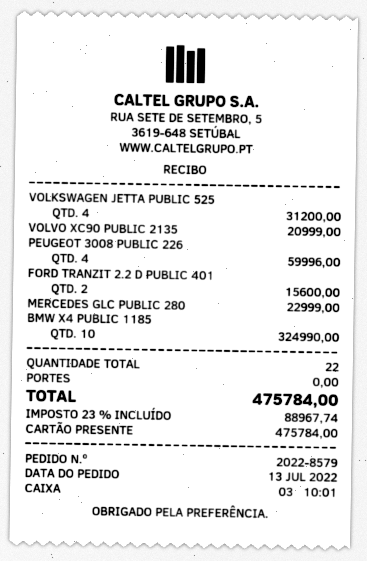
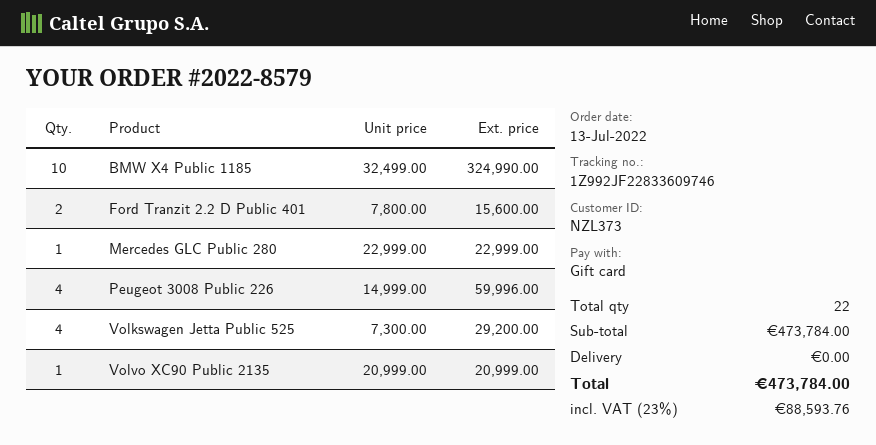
VOLKSWAGEN JETTA PUBLIC 525: 4 for 31200.00 -> 4 for 29200.00
tax: 23% = 88967.74 -> 23% = 88593.76
total: 475784.00 -> 473784.00

